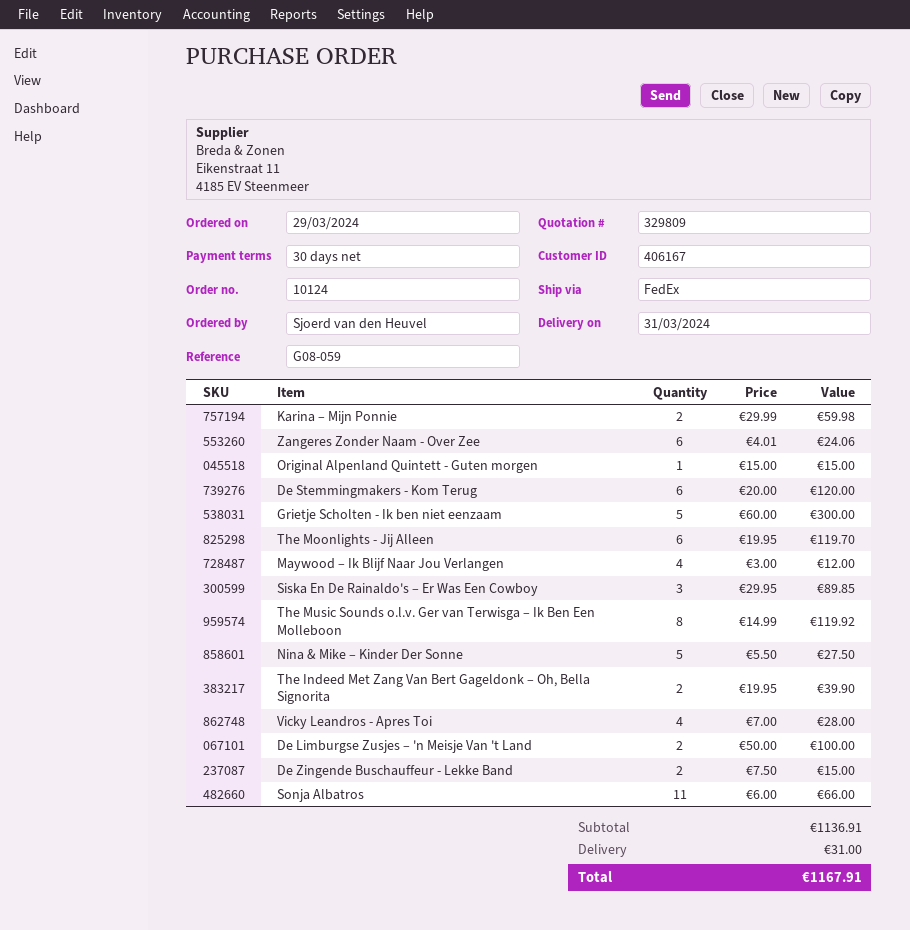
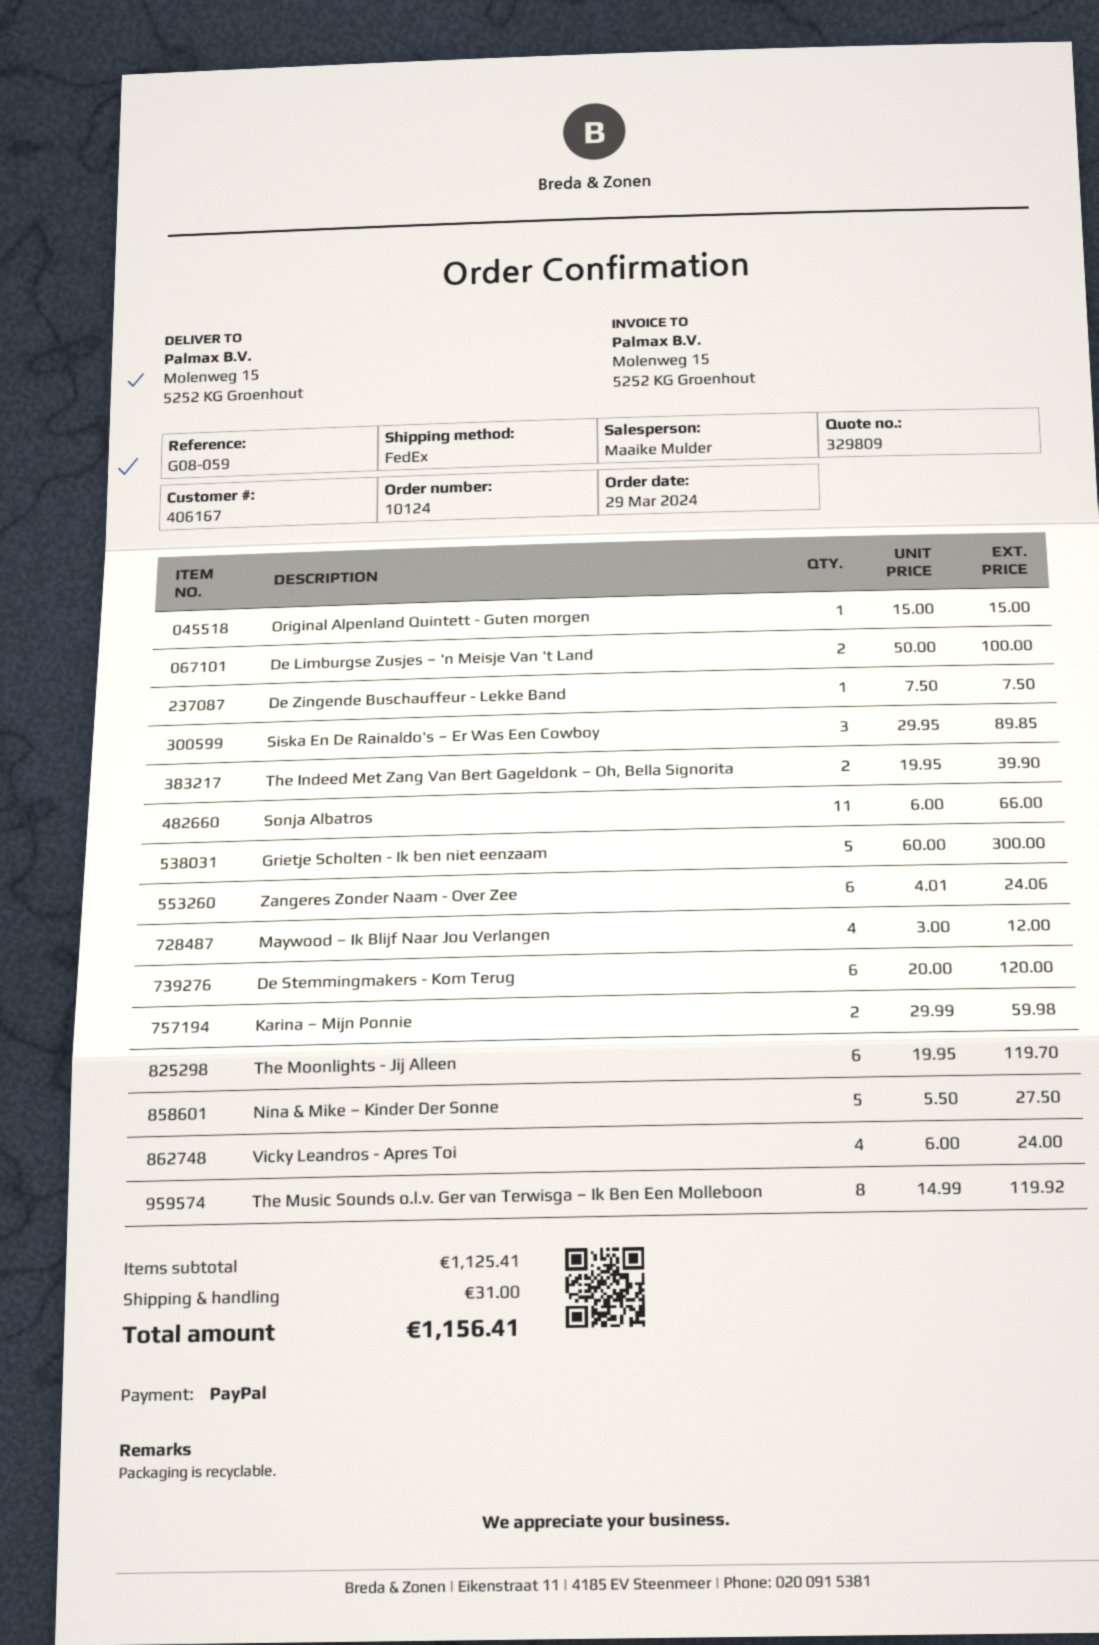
Vicky Leandros - Apres Toi: 4 x 7.00 = 28.00 -> 4 x 6.00 = 24.00
De Zingende Buschauffeur - Lekke Band: 2 x 7.50 = 15.00 -> 1 x 7.50 = 7.50
subtotal: 1136.91 -> 1125.41
total: 1167.91 -> 1156.41

